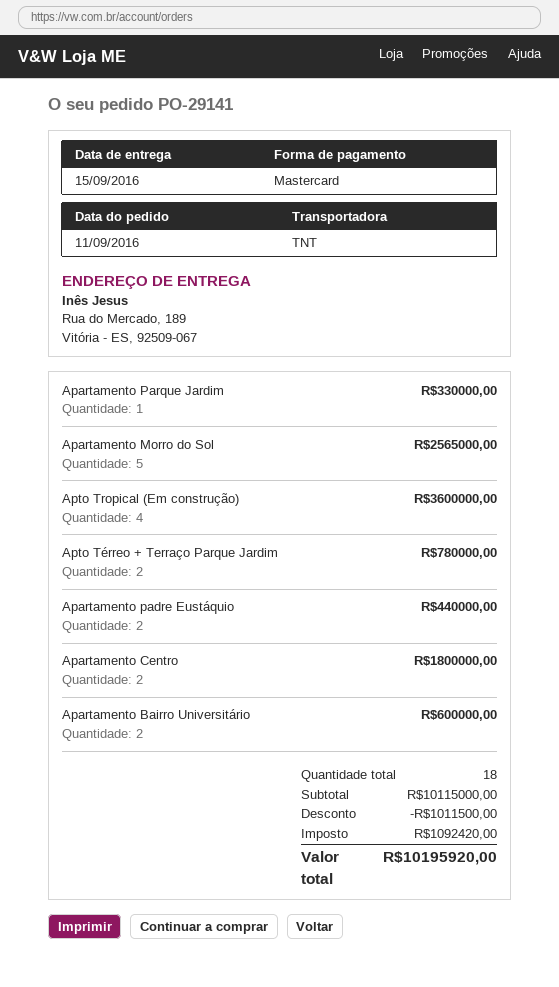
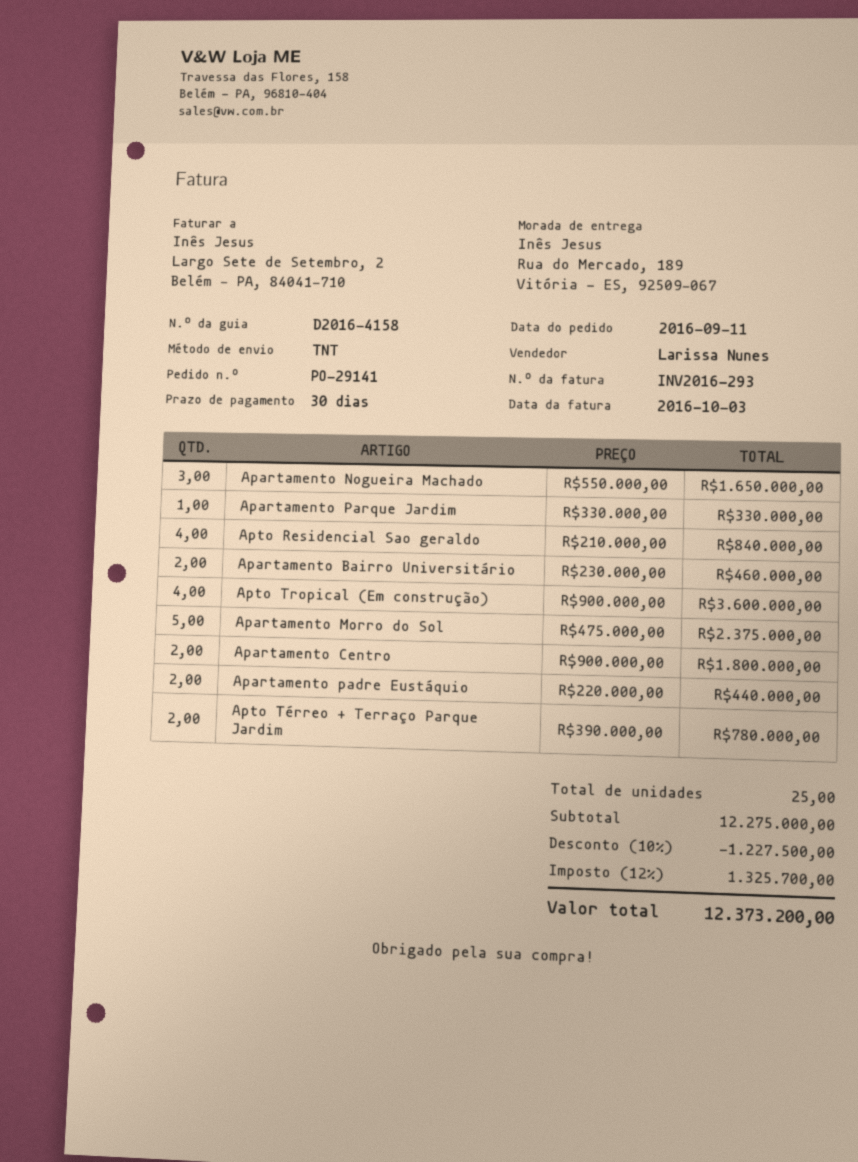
Apartamento Morro do Sol: 5 for 2565000.00 -> 5 for 2375000.00
Apartamento Bairro Universitário: 2 for 600000.00 -> 2 for 460000.00
Apartamento Nogueira Machado: none -> 3 for 1650000.00
Apto Residencial Sao geraldo: none -> 4 for 840000.00
total quantity: 18 -> 25
subtotal: 10115000.00 -> 12275000.00
discount: 1011500.00 -> 1227500.00
tax: 1092420.00 -> 1325700.00
total: 10195920.00 -> 12373200.00

